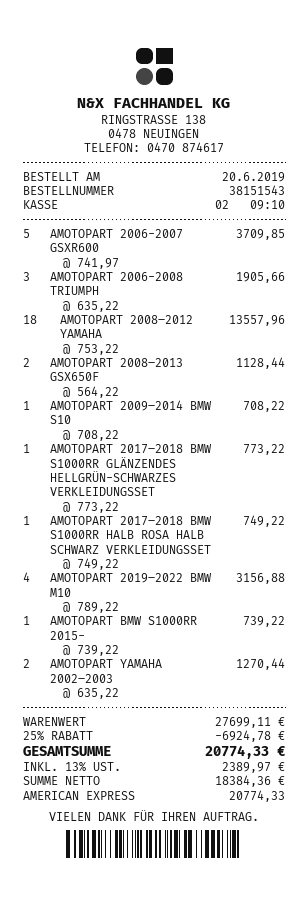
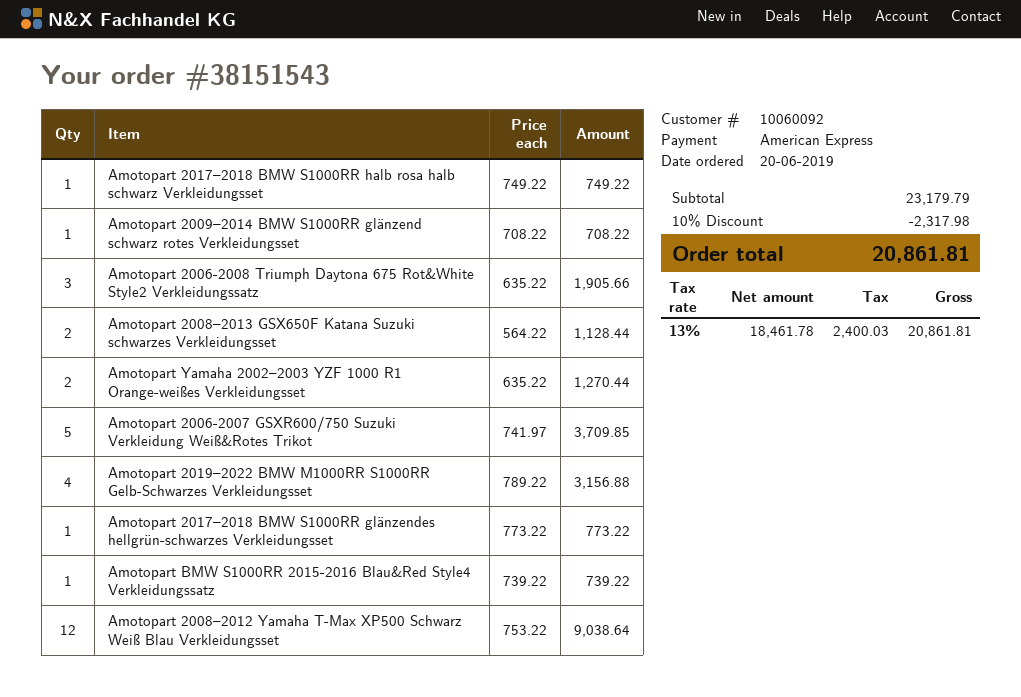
AMOTOPART 2008–2012 YAMAHA: 18 x 753.22 = 13557.96 -> 12 x 753.22 = 9038.64
subtotal: 27699.11 -> 23179.79
discount: 25% = 6924.78 -> 10% = 2317.98
net: 18384.36 -> 18461.78
tax: 13% = 2389.97 -> 13% = 2400.03
total: 20774.33 -> 20861.81

